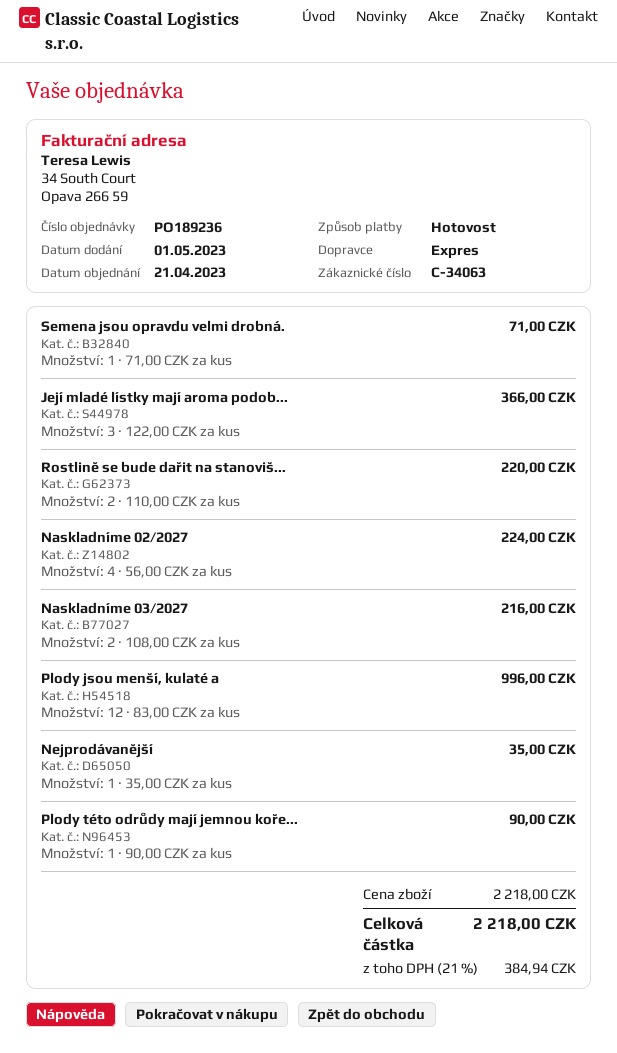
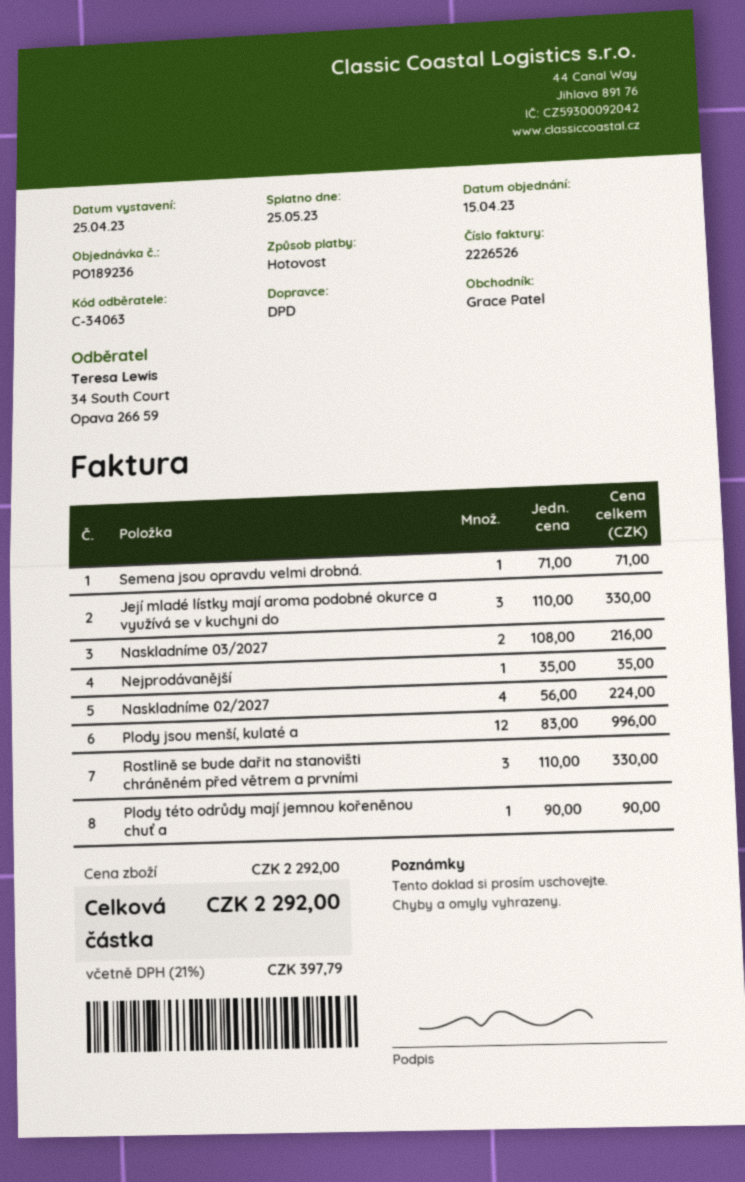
order date: 2023-04-21 -> 2023-04-15
shipping method: express -> DPD
Její mladé lístky mají aroma podob...: 3 x 122.00 = 366.00 -> 3 x 110.00 = 330.00
Rostlině se bude dařit na stanoviš...: 2 x 110.00 = 220.00 -> 3 x 110.00 = 330.00
subtotal: 2218.00 -> 2292.00
tax: 21% = 384.94 -> 21% = 397.79
total: 2218.00 -> 2292.00

